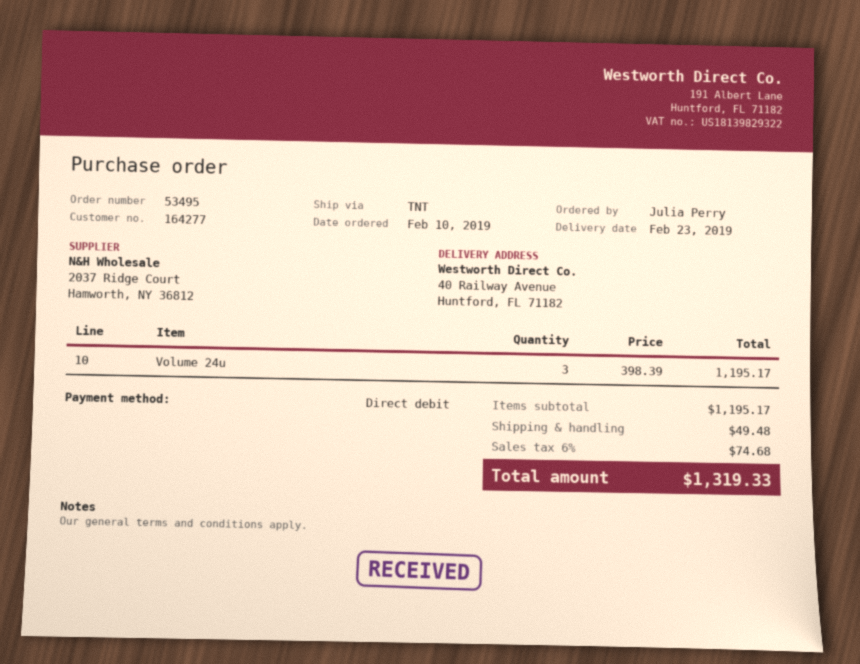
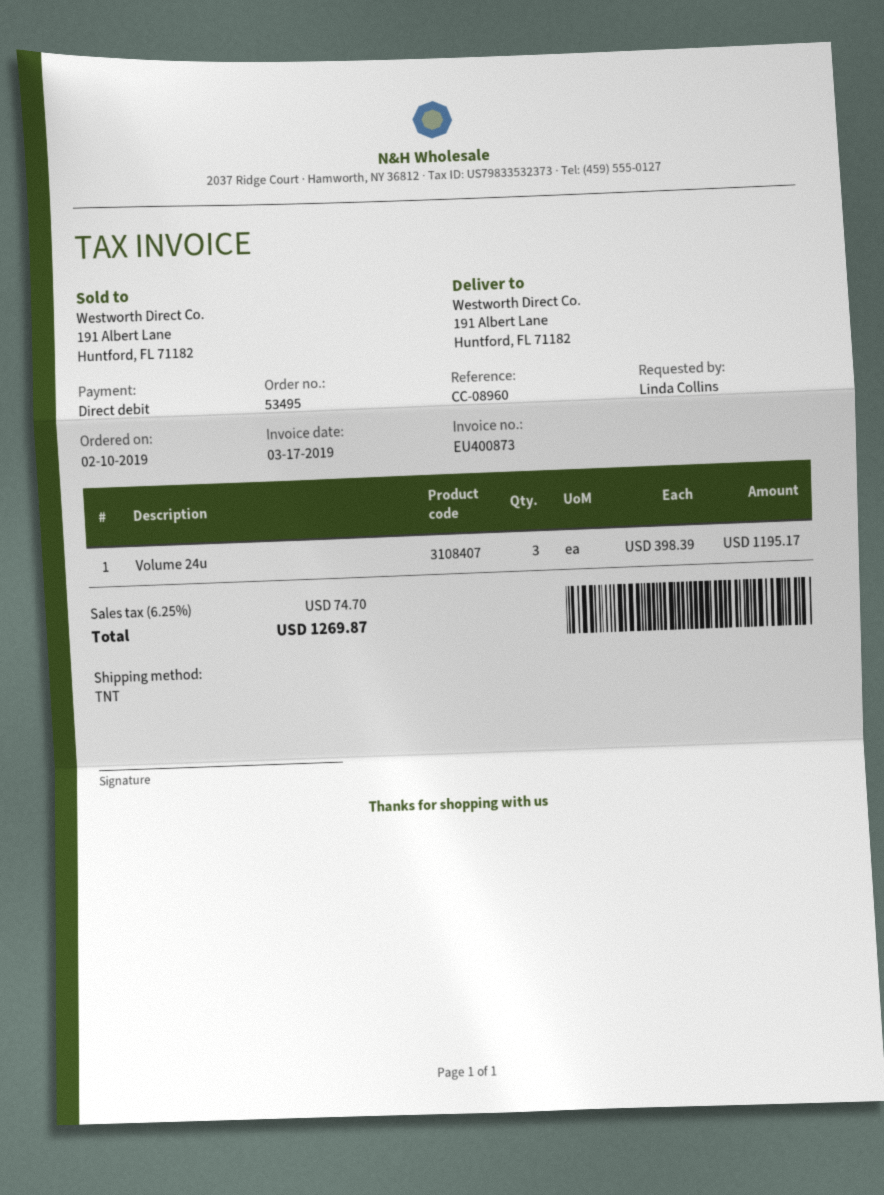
ordered by: Julia Perry -> Linda Collins
ship to: 40 Railway Avenue, Huntford, FL 71182 -> 191 Albert Lane, Huntford, FL 71182
shipping: 49.48 -> none
tax: 6% = 74.68 -> 6.25% = 74.70
total: 1319.33 -> 1269.87

